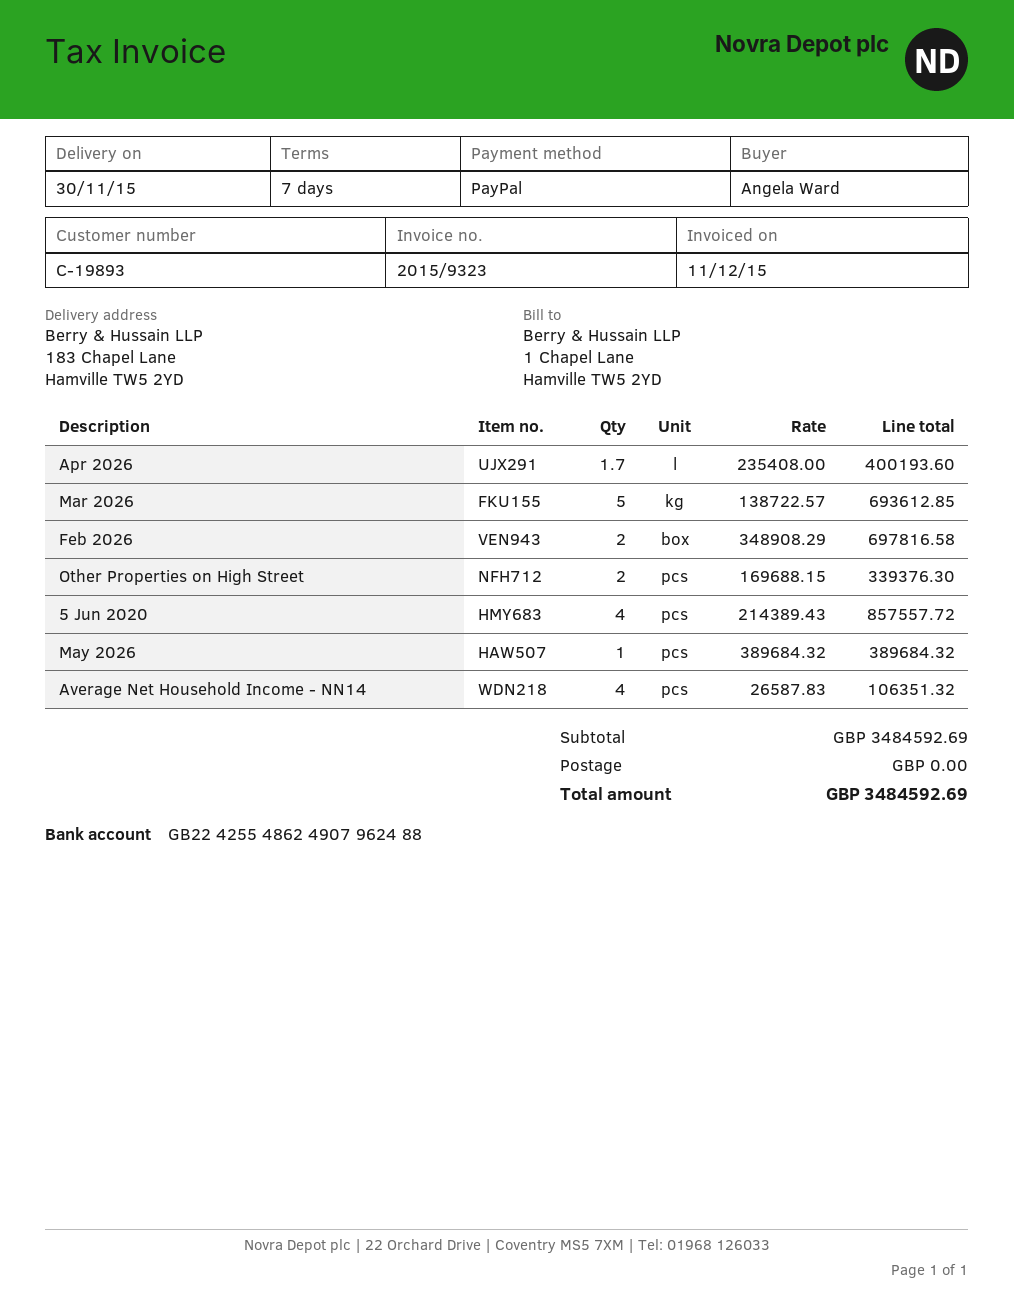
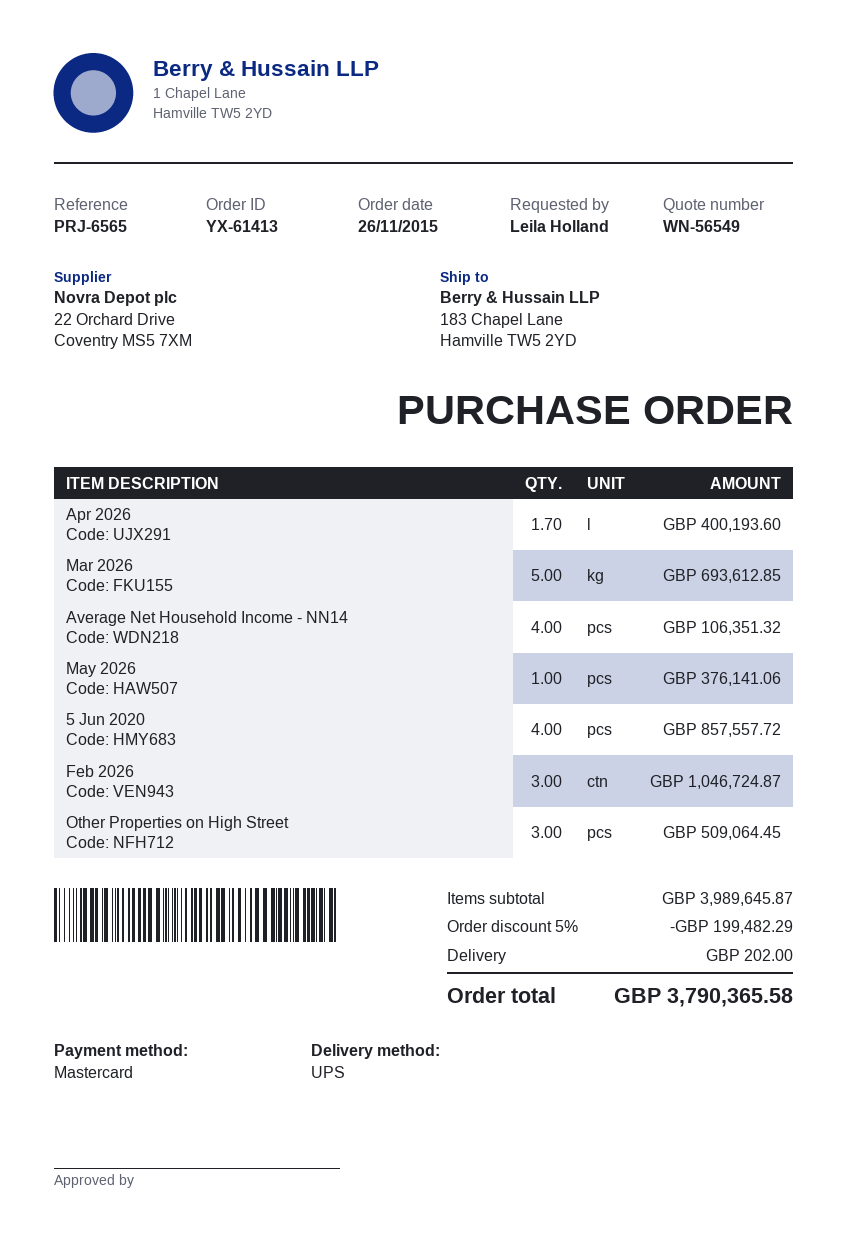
ordered by: Angela Ward -> Leila Holland
payment method: PayPal -> Mastercard
Feb 2026: 2 for 697816.58 -> 3 for 1046724.87
Other Properties on High Street: 2 for 339376.30 -> 3 for 509064.45
May 2026: 1 for 389684.32 -> 1 for 376141.06
subtotal: 3484592.69 -> 3989645.87
discount: none -> 5% = 199482.29
shipping: 0.00 -> 202.00
total: 3484592.69 -> 3790365.58

